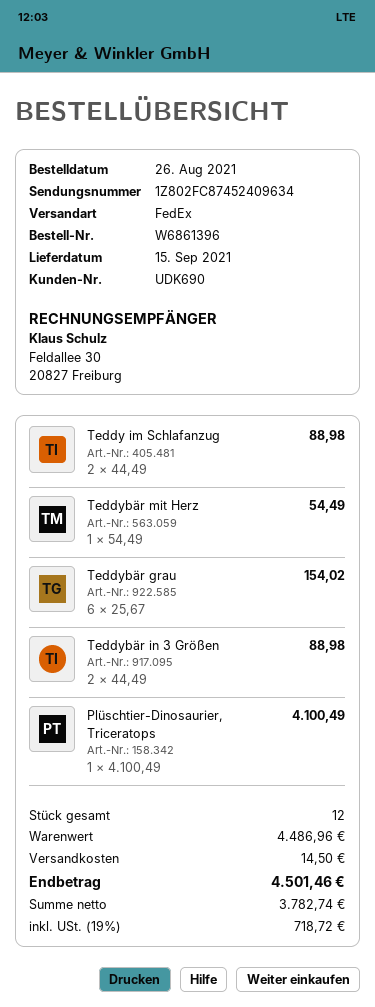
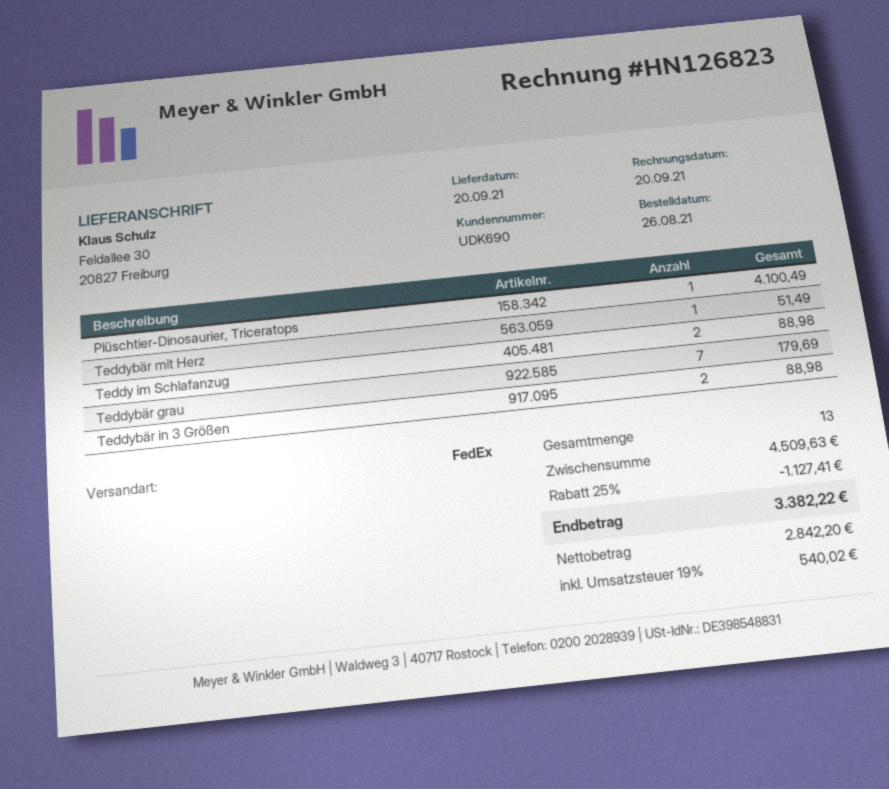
delivery date: 2021-09-15 -> 2021-09-20
Teddybär mit Herz: 1 for 54.49 -> 1 for 51.49
Teddybär grau: 6 for 154.02 -> 7 for 179.69
total quantity: 12 -> 13
subtotal: 4486.96 -> 4509.63
discount: none -> 25% = 1127.41
shipping: 14.50 -> none
net: 3782.74 -> 2842.20
tax: 19% = 718.72 -> 19% = 540.02
total: 4501.46 -> 3382.22

